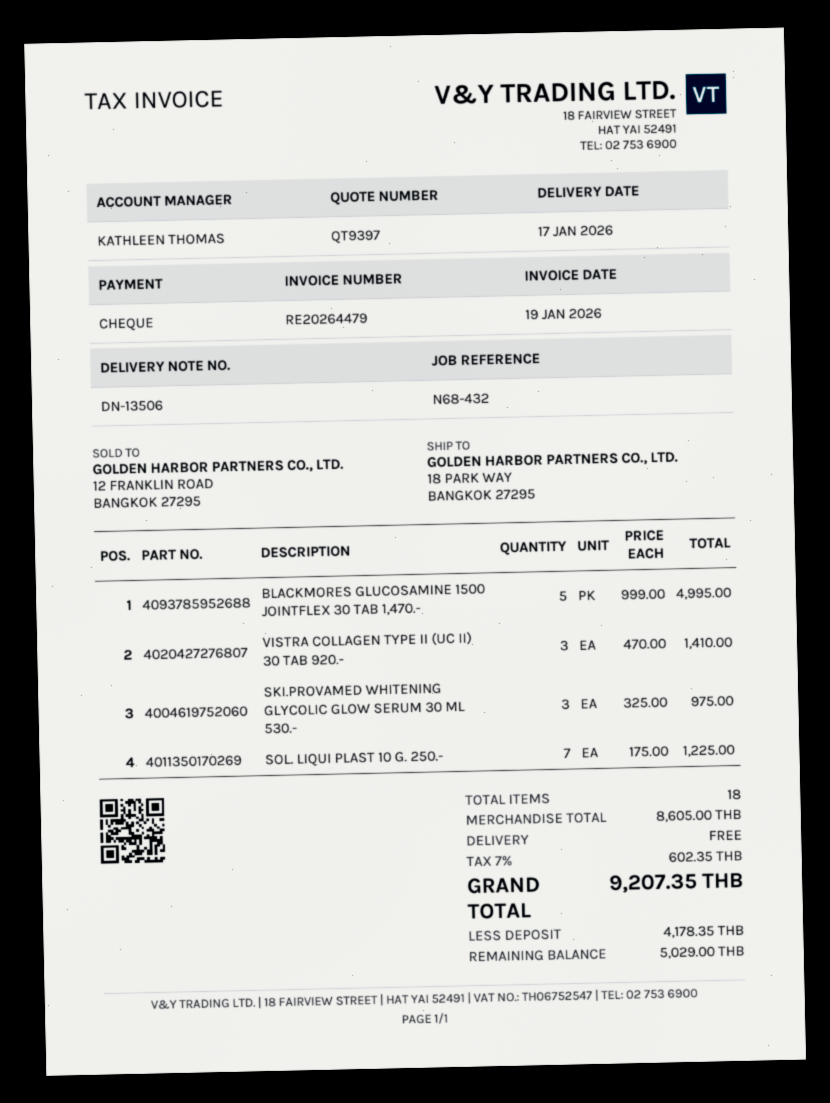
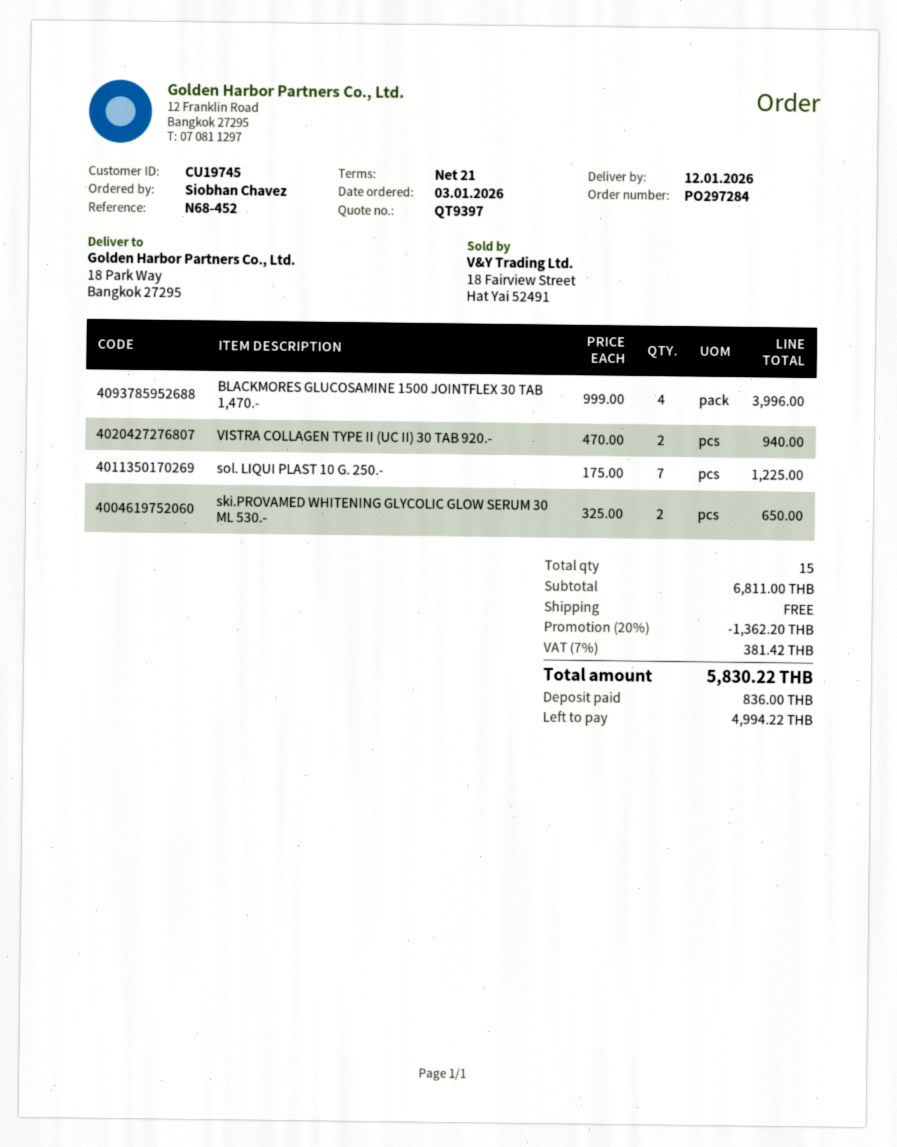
delivery date: 2026-01-17 -> 2026-01-12
reference: N68-432 -> N68-452
BLACKMORES GLUCOSAMINE 1500 JOINTFLEX 30 TAB 1,470.-: 5 x 999.00 = 4995.00 -> 4 x 999.00 = 3996.00
VISTRA COLLAGEN TYPE II (UC II) 30 TAB 920.-: 3 x 470.00 = 1410.00 -> 2 x 470.00 = 940.00
SKI.PROVAMED WHITENING GLYCOLIC GLOW SERUM 30 ML 530.-: 3 x 325.00 = 975.00 -> 2 x 325.00 = 650.00
total quantity: 18 -> 15
subtotal: 8605.00 -> 6811.00
discount: none -> 20% = 1362.20
tax: 7% = 602.35 -> 7% = 381.42
total: 9207.35 -> 5830.22
deposit: 4178.35 -> 836.00
balance: 5029.00 -> 4994.22

